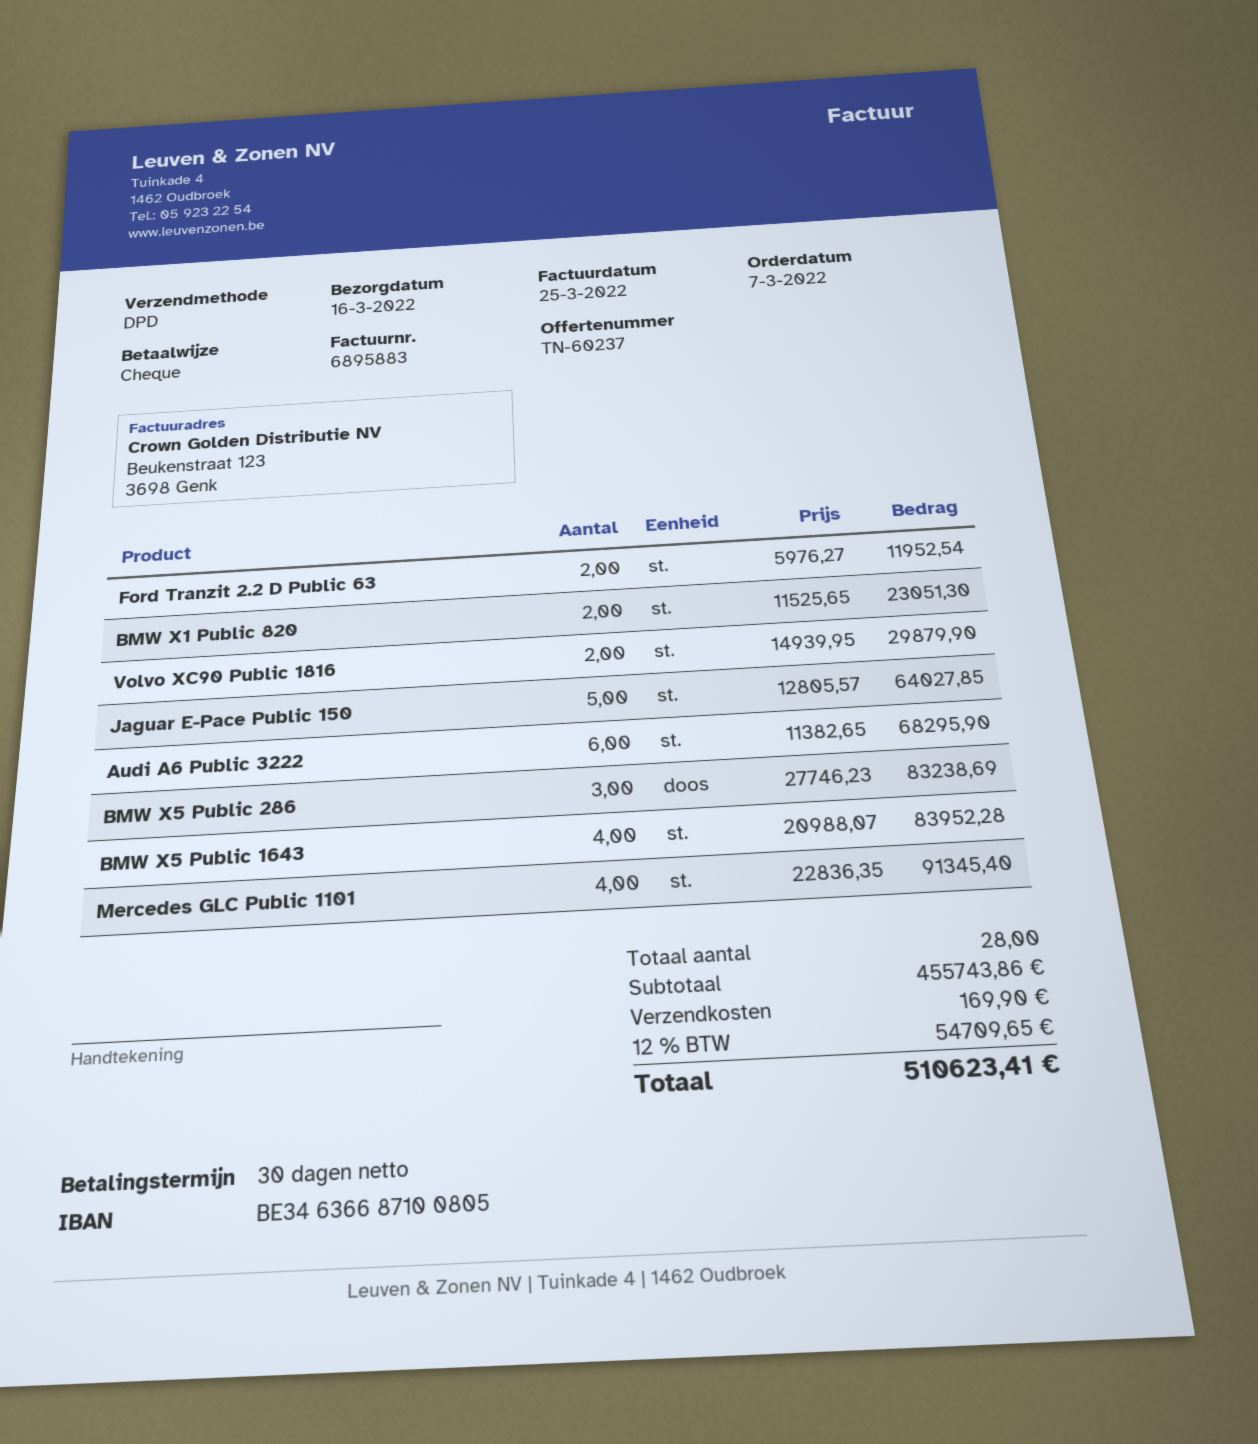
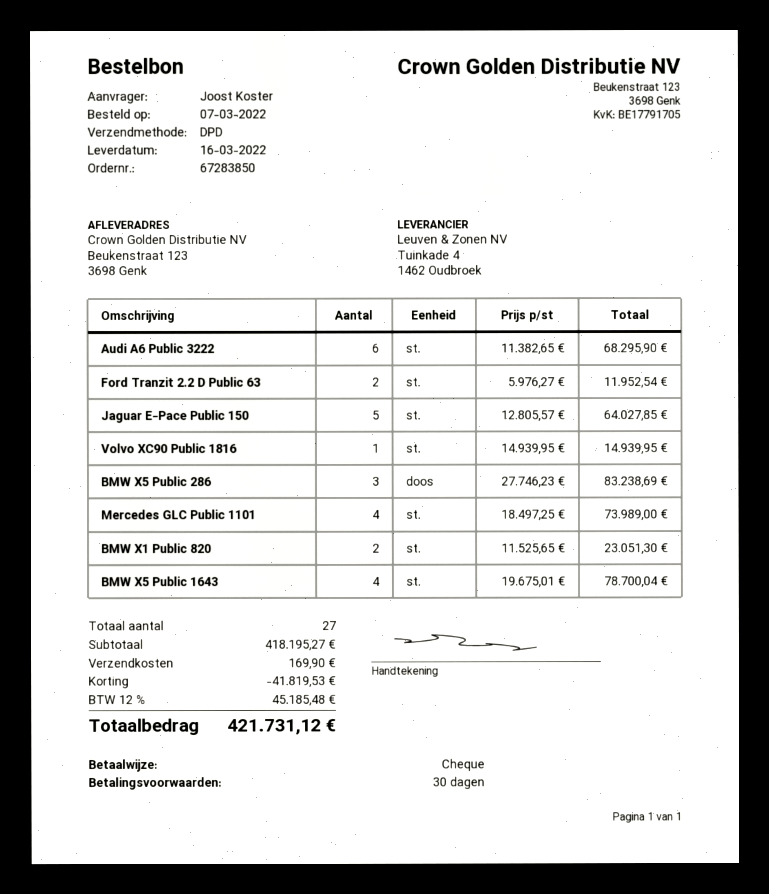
Volvo XC90 Public 1816: 2 x 14939.95 = 29879.90 -> 1 x 14939.95 = 14939.95
BMW X5 Public 1643: 4 x 20988.07 = 83952.28 -> 4 x 19675.01 = 78700.04
Mercedes GLC Public 1101: 4 x 22836.35 = 91345.40 -> 4 x 18497.25 = 73989.00
total quantity: 28 -> 27
subtotal: 455743.86 -> 418195.27
discount: none -> 41819.53
tax: 12% = 54709.65 -> 12% = 45185.48
total: 510623.41 -> 421731.12

